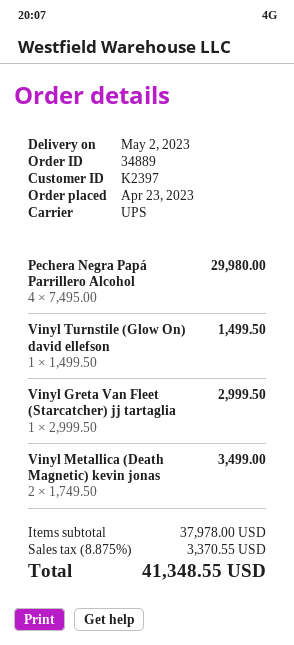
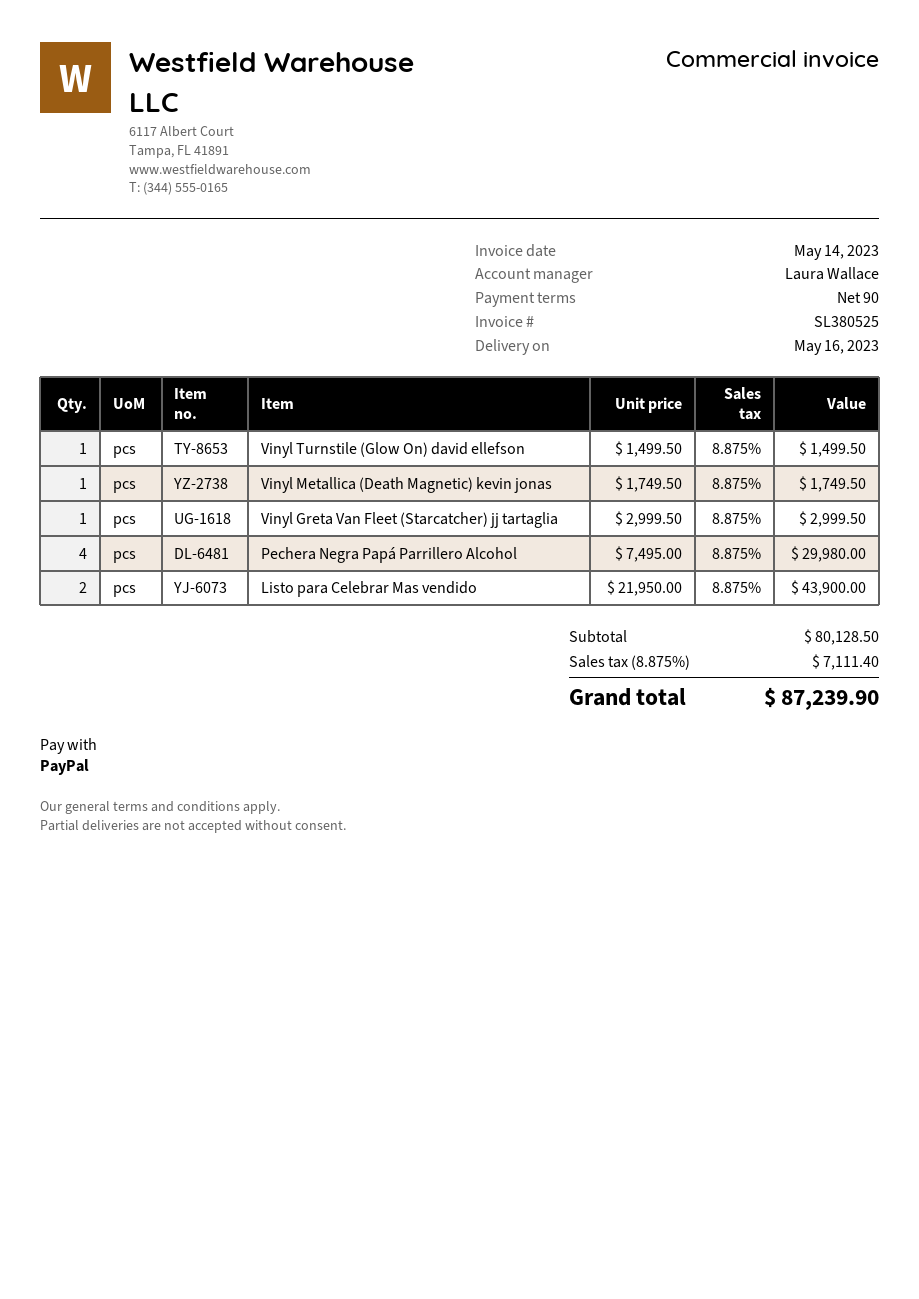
delivery date: 2023-05-02 -> 2023-05-16
Vinyl Metallica (Death Magnetic) kevin jonas: 2 x 1749.50 = 3499.00 -> 1 x 1749.50 = 1749.50
Listo para Celebrar Mas vendido: none -> 2 x 21950.00 = 43900.00
subtotal: 37978.00 -> 80128.50
tax: 8.875% = 3370.55 -> 8.875% = 7111.40
total: 41348.55 -> 87239.90

